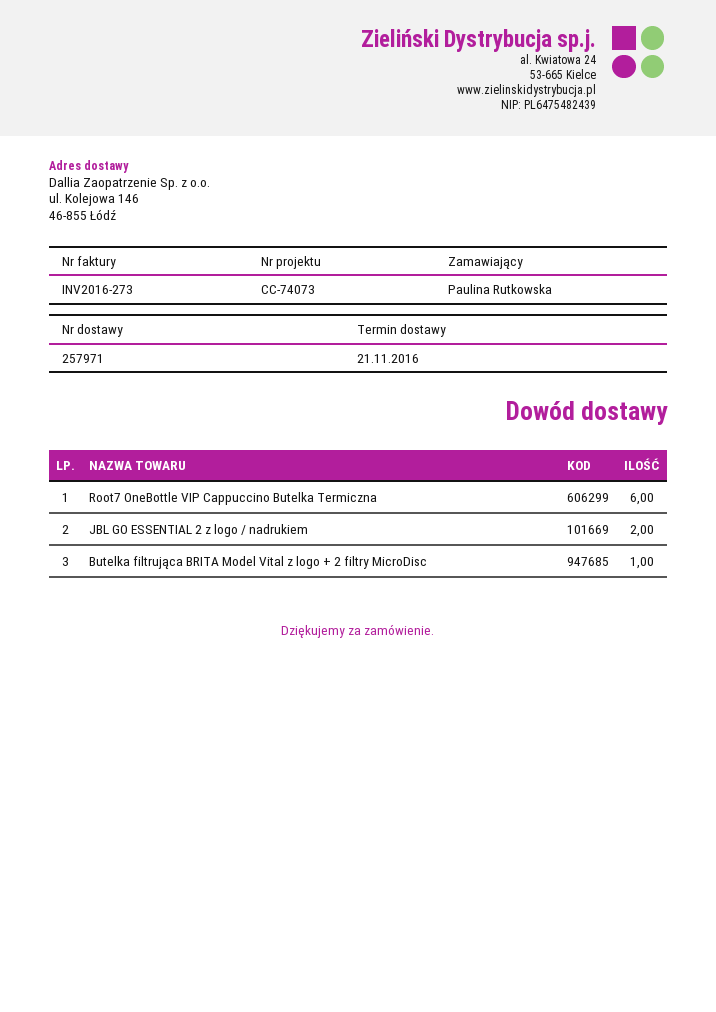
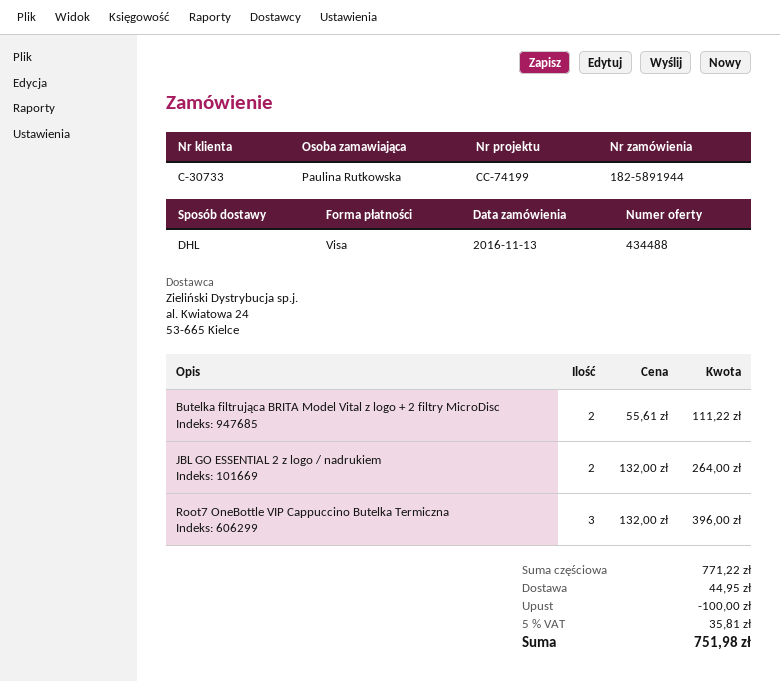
reference: CC-74073 -> CC-74199
Root7 OneBottle VIP Cappuccino Butelka Termiczna: 6 -> 3
Butelka filtrująca BRITA Model Vital z logo + 2 filtry MicroDisc: 1 -> 2

